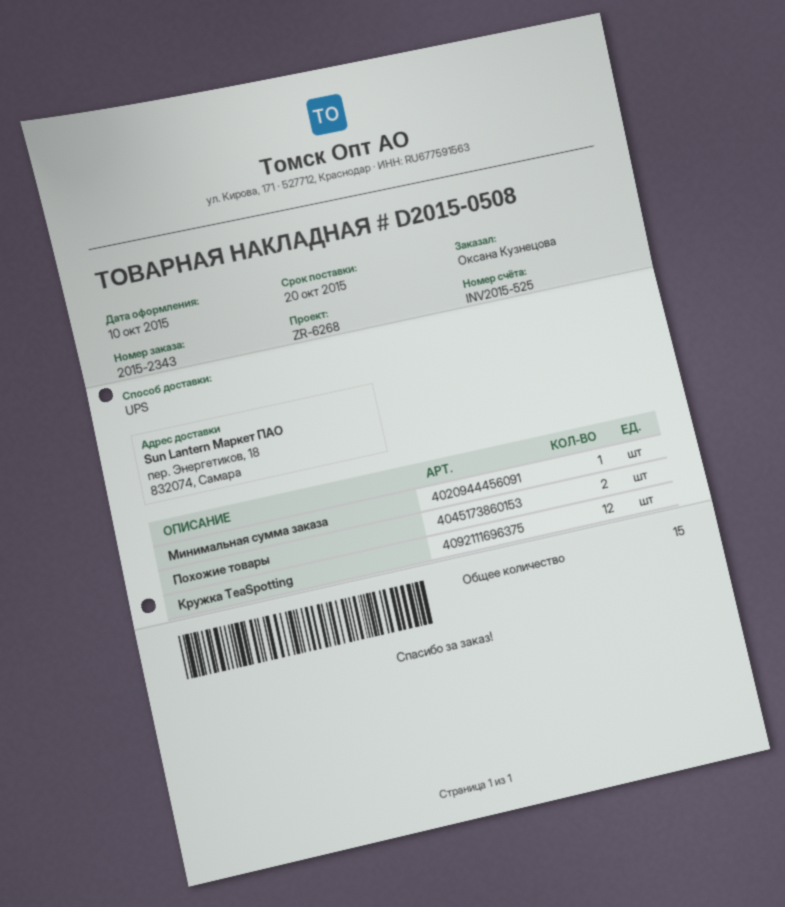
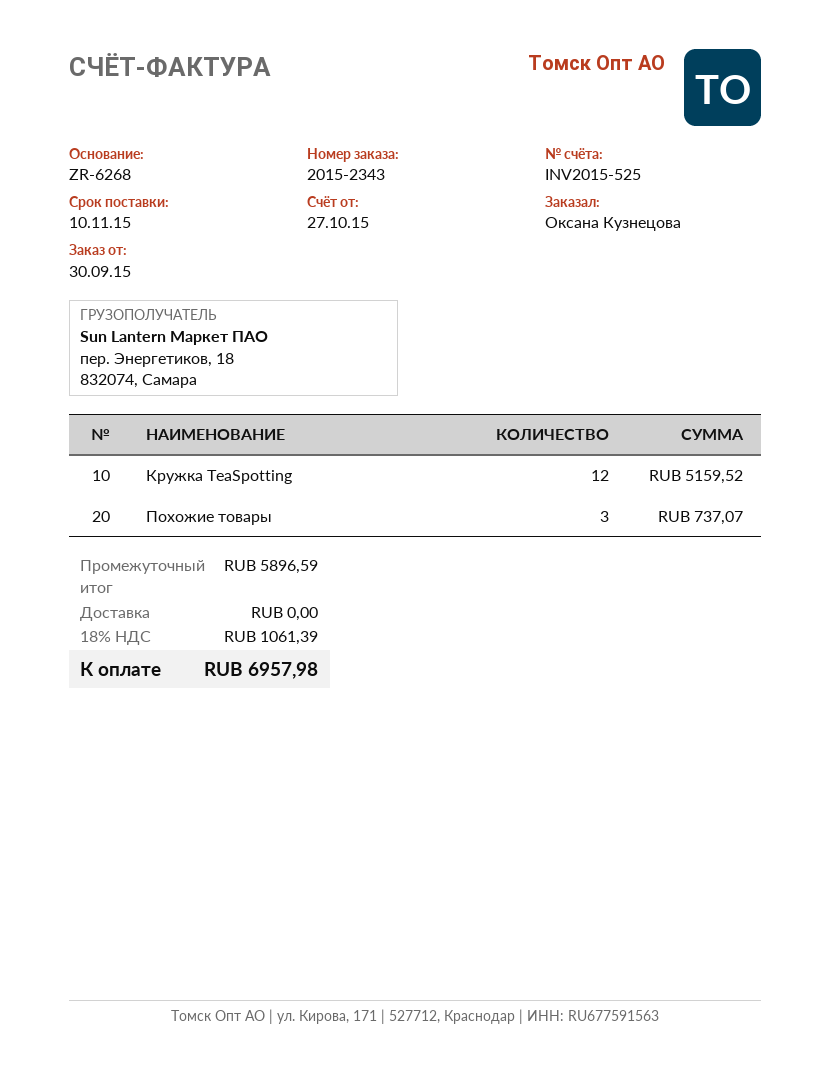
order date: 2015-10-10 -> 2015-09-30
delivery date: 2015-10-20 -> 2015-11-10
Минимальная сумма заказа: 1 -> none
Похожие товары: 2 -> 3

